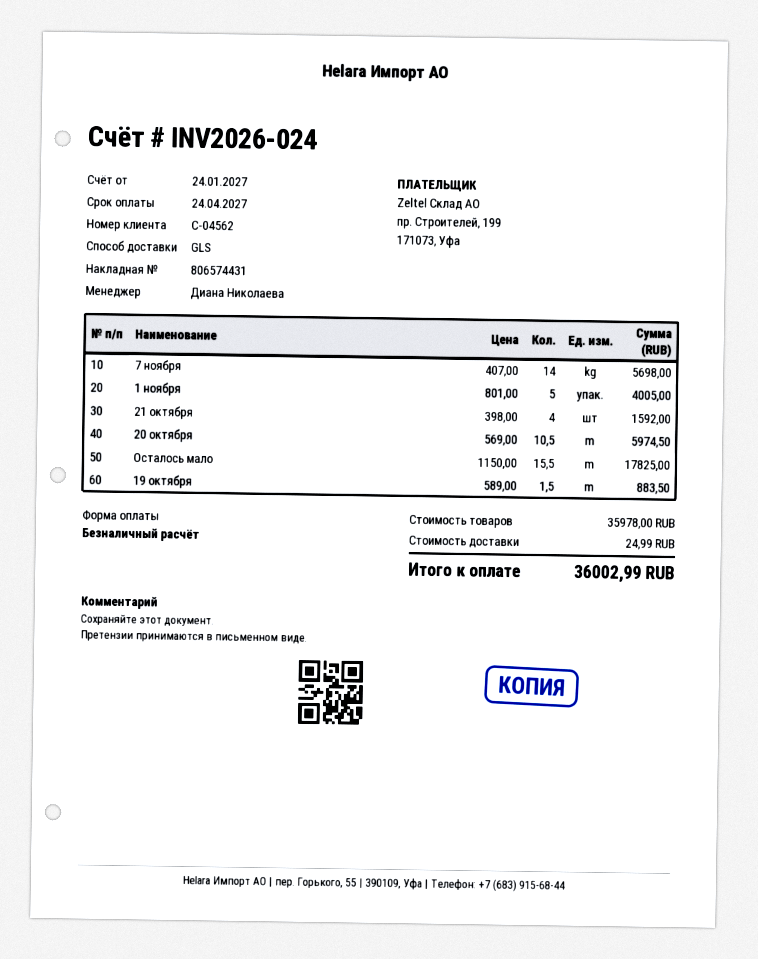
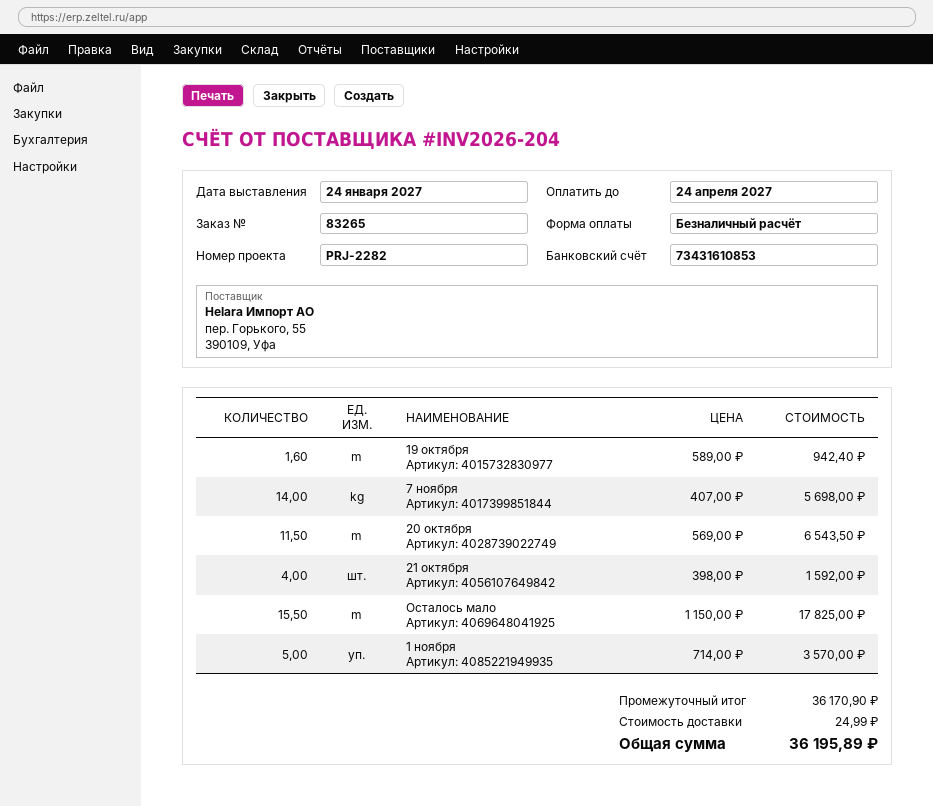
invoice number: INV2026-024 -> INV2026-204
1 ноября: 5 x 801.00 = 4005.00 -> 5 x 714.00 = 3570.00
20 октября: 10.5 x 569.00 = 5974.50 -> 11.5 x 569.00 = 6543.50
19 октября: 1.5 x 589.00 = 883.50 -> 1.6 x 589.00 = 942.40
subtotal: 35978.00 -> 36170.90
total: 36002.99 -> 36195.89

